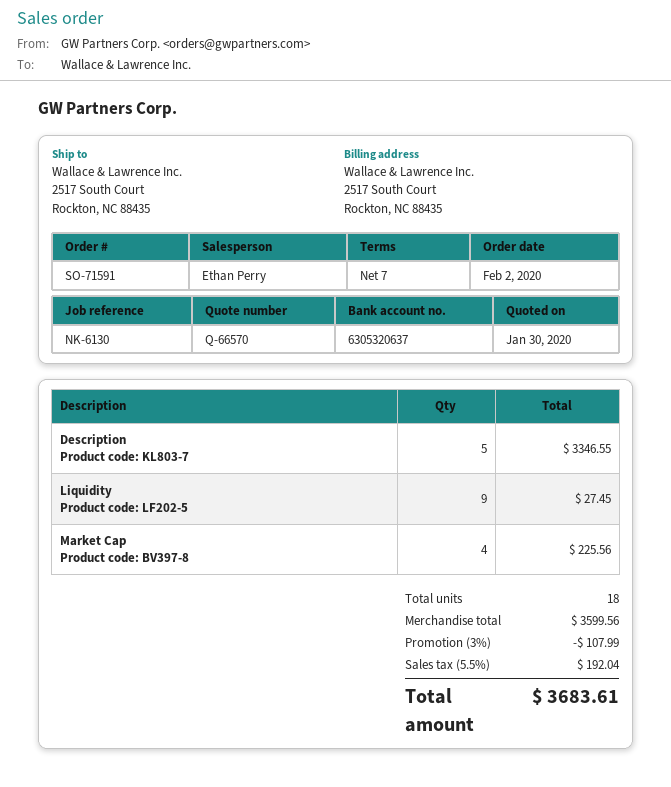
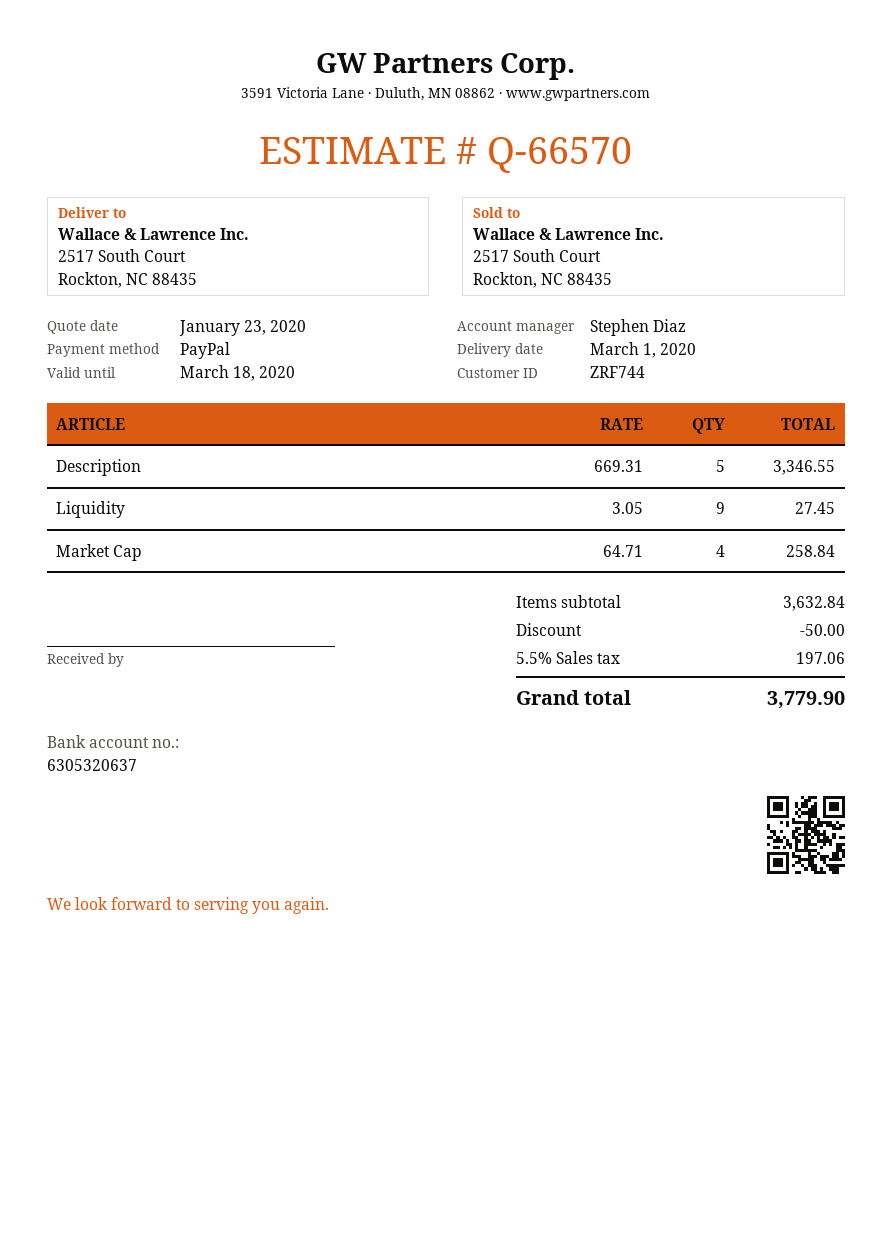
quote date: 2020-01-30 -> 2020-01-23
sales rep: Ethan Perry -> Stephen Diaz
Market Cap: 4 for 225.56 -> 4 for 258.84
subtotal: 3599.56 -> 3632.84
discount: 107.99 -> 50.00
tax: 5.5% = 192.04 -> 5.5% = 197.06
total: 3683.61 -> 3779.90

